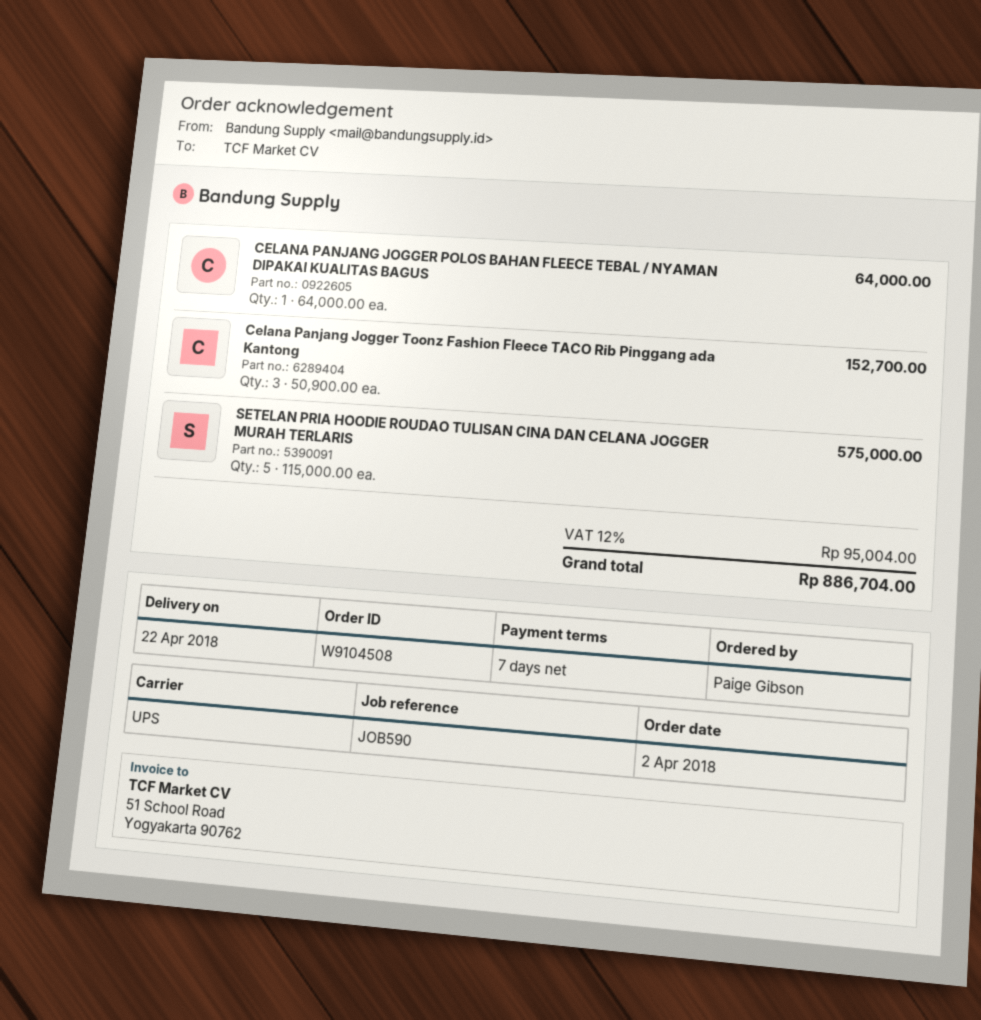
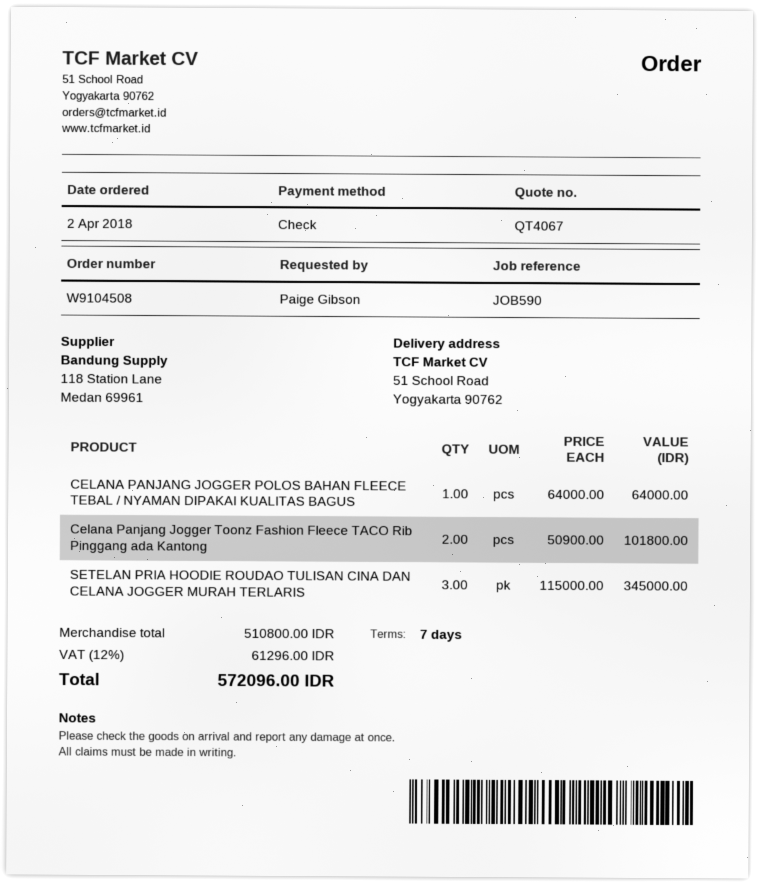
Celana Panjang Jogger Toonz Fashion Fleece TACO Rib Pinggang ada Kantong: 3 x 50900.00 = 152700.00 -> 2 x 50900.00 = 101800.00
SETELAN PRIA HOODIE ROUDAO TULISAN CINA DAN CELANA JOGGER MURAH TERLARIS: 5 x 115000.00 = 575000.00 -> 3 x 115000.00 = 345000.00
tax: 12% = 95004.00 -> 12% = 61296.00
total: 886704.00 -> 572096.00

